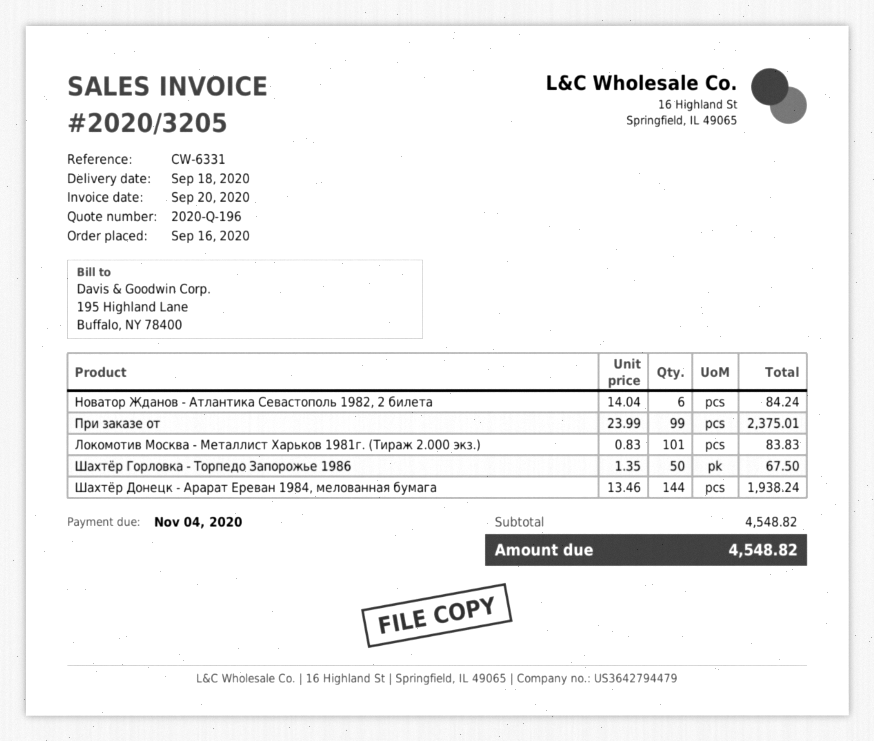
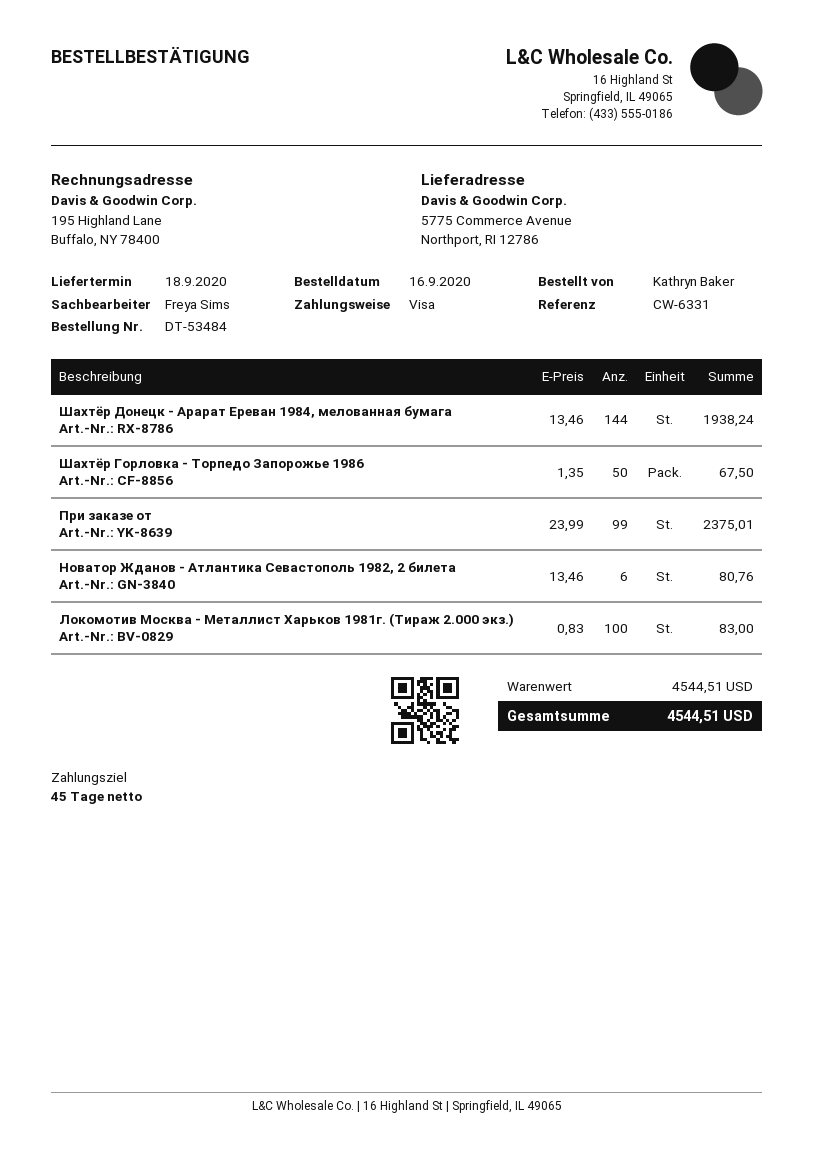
Новатор Жданов - Атлантика Севастополь 1982, 2 билета: 6 x 14.04 = 84.24 -> 6 x 13.46 = 80.76
Локомотив Москва - Металлист Харьков 1981г. (Тираж 2.000 экз.): 101 x 0.83 = 83.83 -> 100 x 0.83 = 83.00
subtotal: 4548.82 -> 4544.51
total: 4548.82 -> 4544.51

